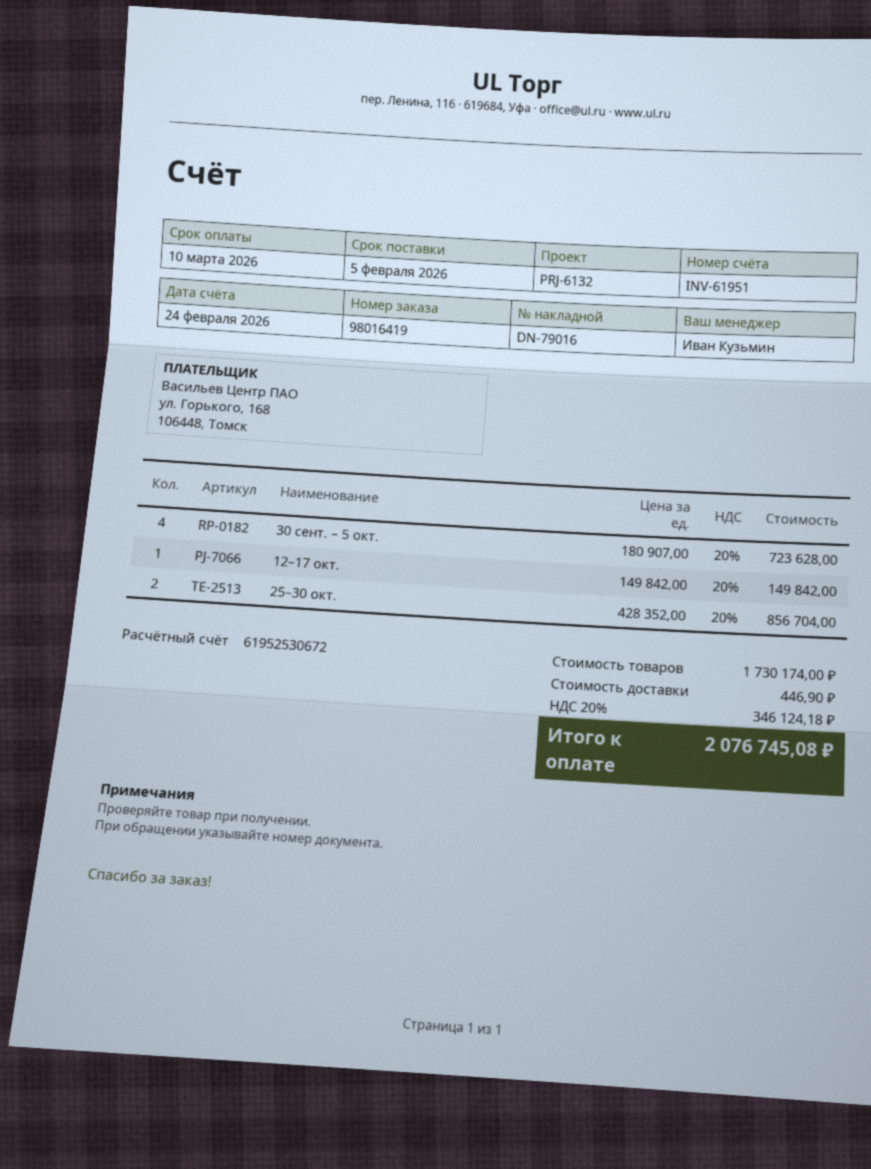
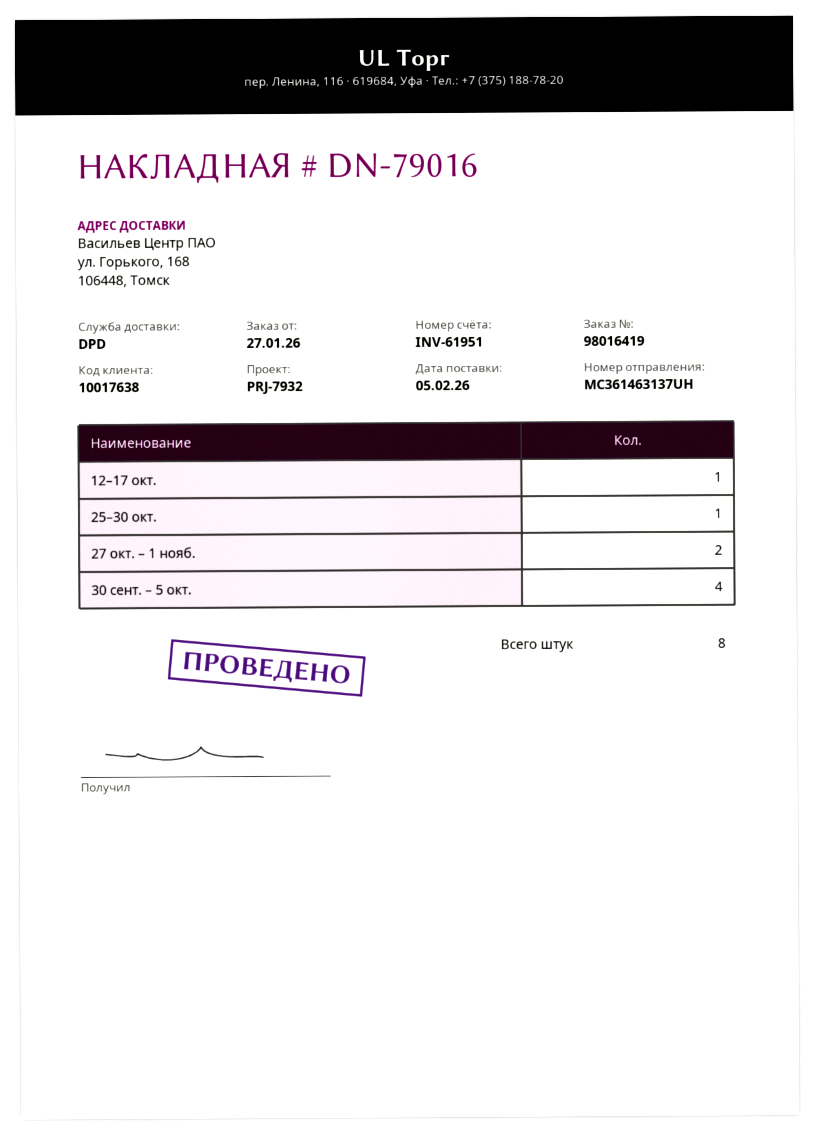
reference: PRJ-6132 -> PRJ-7932
25–30 окт.: 2 -> 1
27 окт. – 1 нояб.: none -> 2

